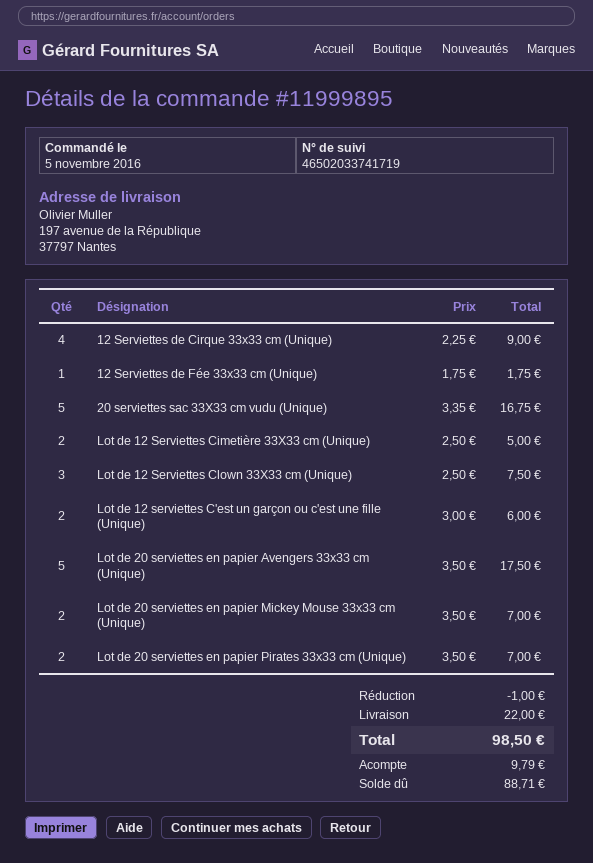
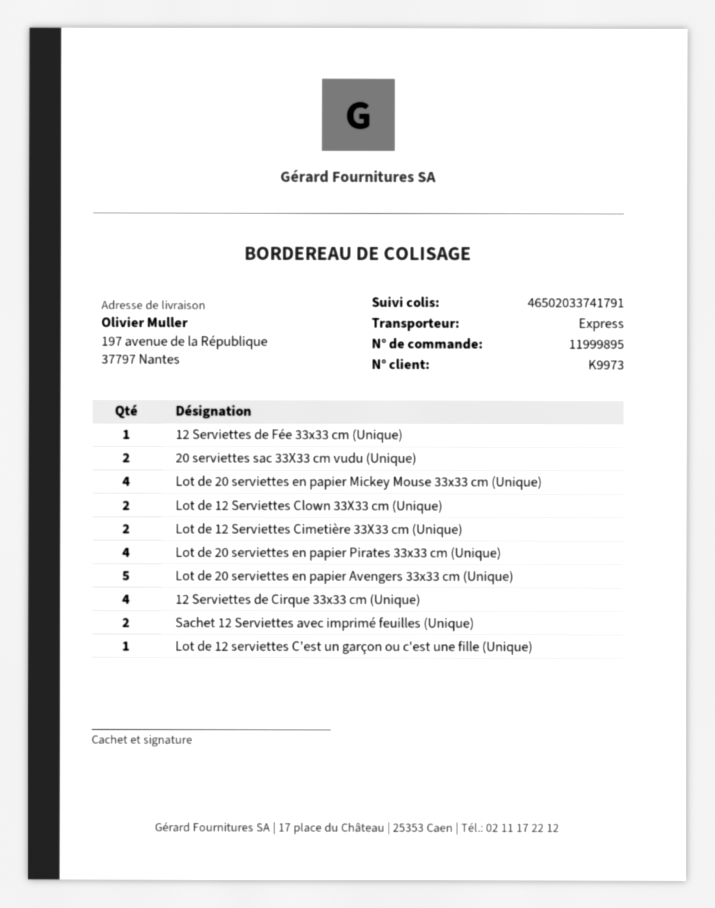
tracking number: 46502033741719 -> 46502033741791
20 serviettes sac 33X33 cm vudu (Unique): 5 -> 2
Lot de 12 Serviettes Clown 33X33 cm (Unique): 3 -> 2
Lot de 12 serviettes C'est un garçon ou c'est une fille (Unique): 2 -> 1
Lot de 20 serviettes en papier Mickey Mouse 33x33 cm (Unique): 2 -> 4
Lot de 20 serviettes en papier Pirates 33x33 cm (Unique): 2 -> 4
Sachet 12 Serviettes avec imprimé feuilles (Unique): none -> 2

